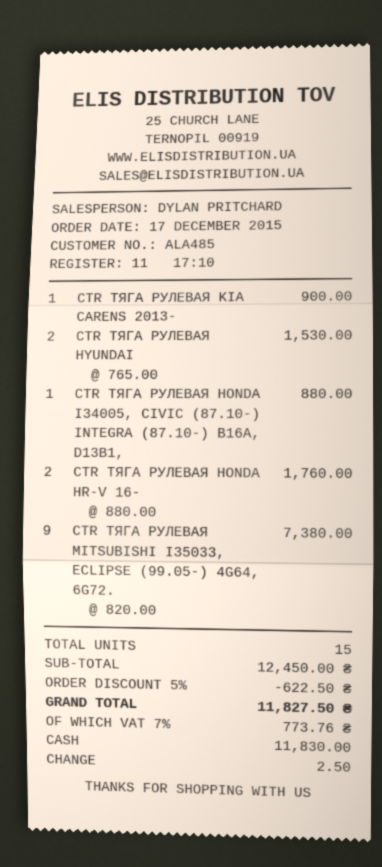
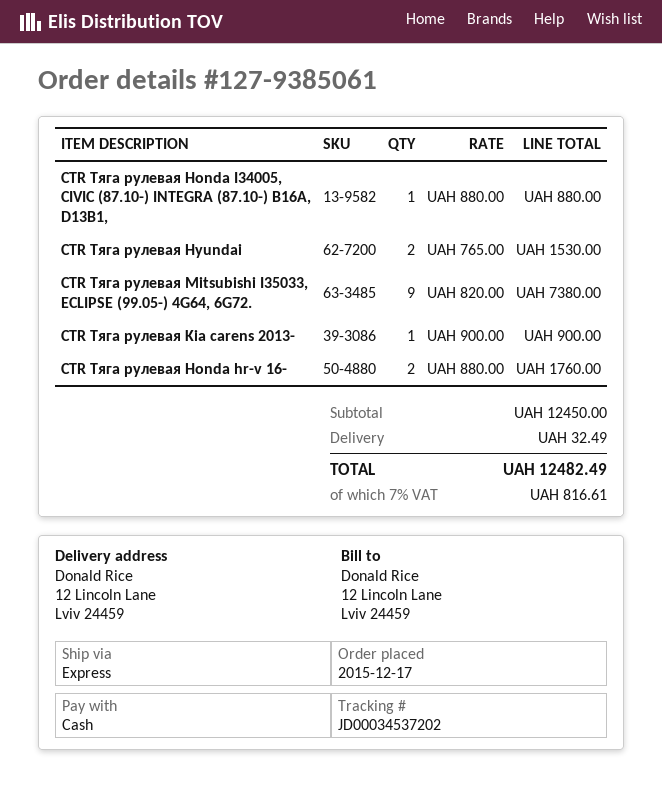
discount: 5% = 622.50 -> none
shipping: none -> 32.49
tax: 7% = 773.76 -> 7% = 816.61
total: 11827.50 -> 12482.49

